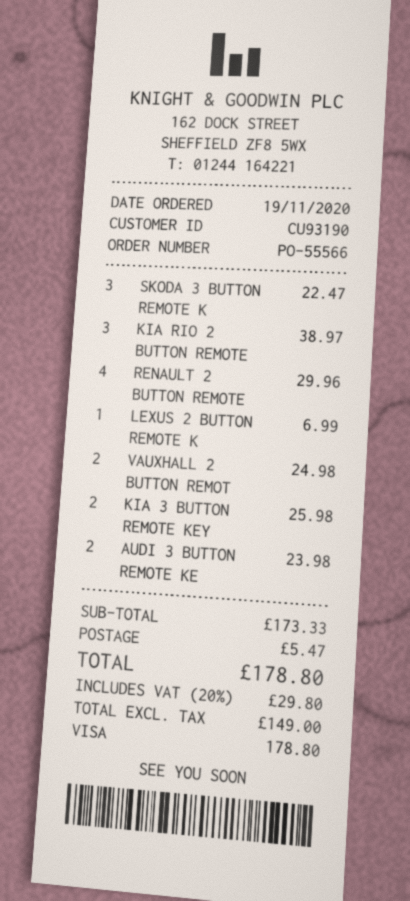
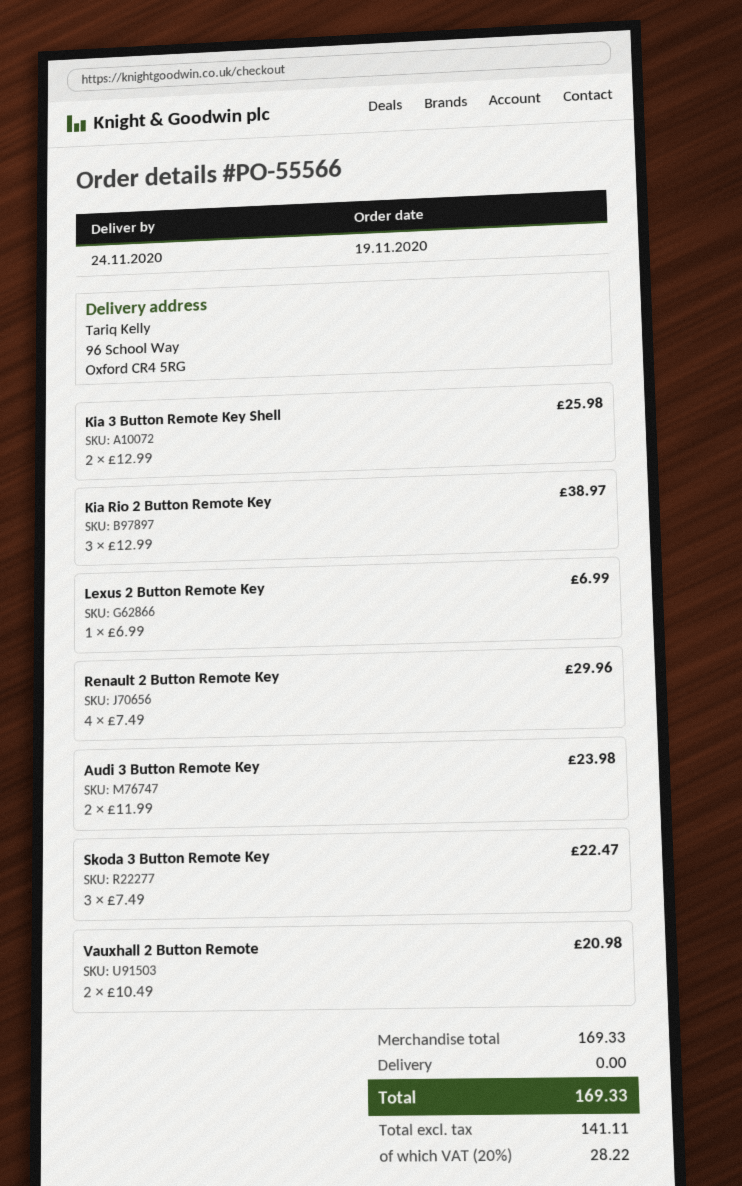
VAUXHALL 2 BUTTON REMOT: 2 for 24.98 -> 2 for 20.98
subtotal: 173.33 -> 169.33
shipping: 5.47 -> 0.00
net: 149.00 -> 141.11
tax: 20% = 29.80 -> 20% = 28.22
total: 178.80 -> 169.33

